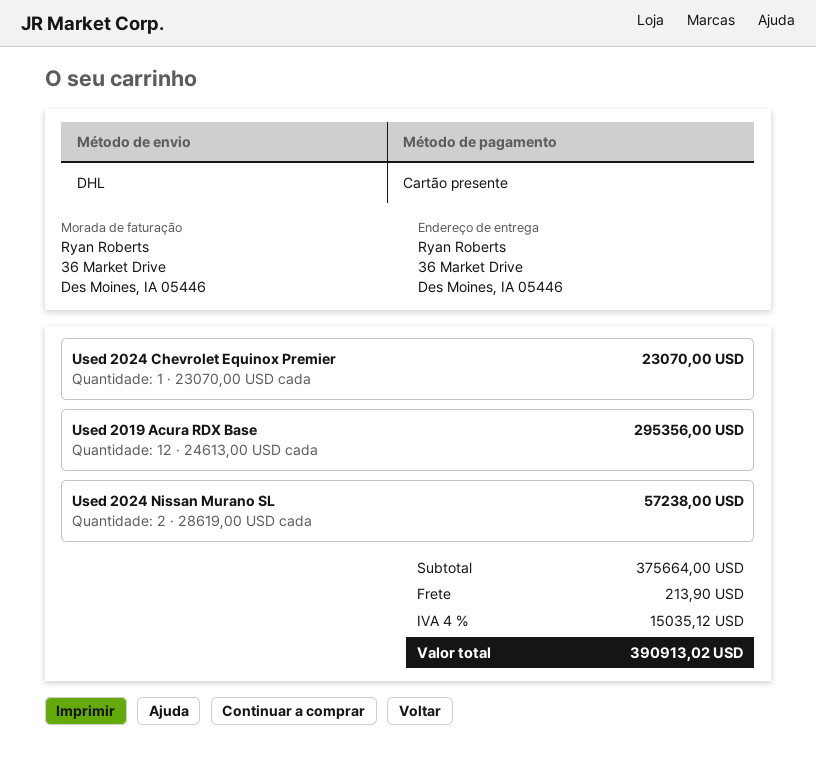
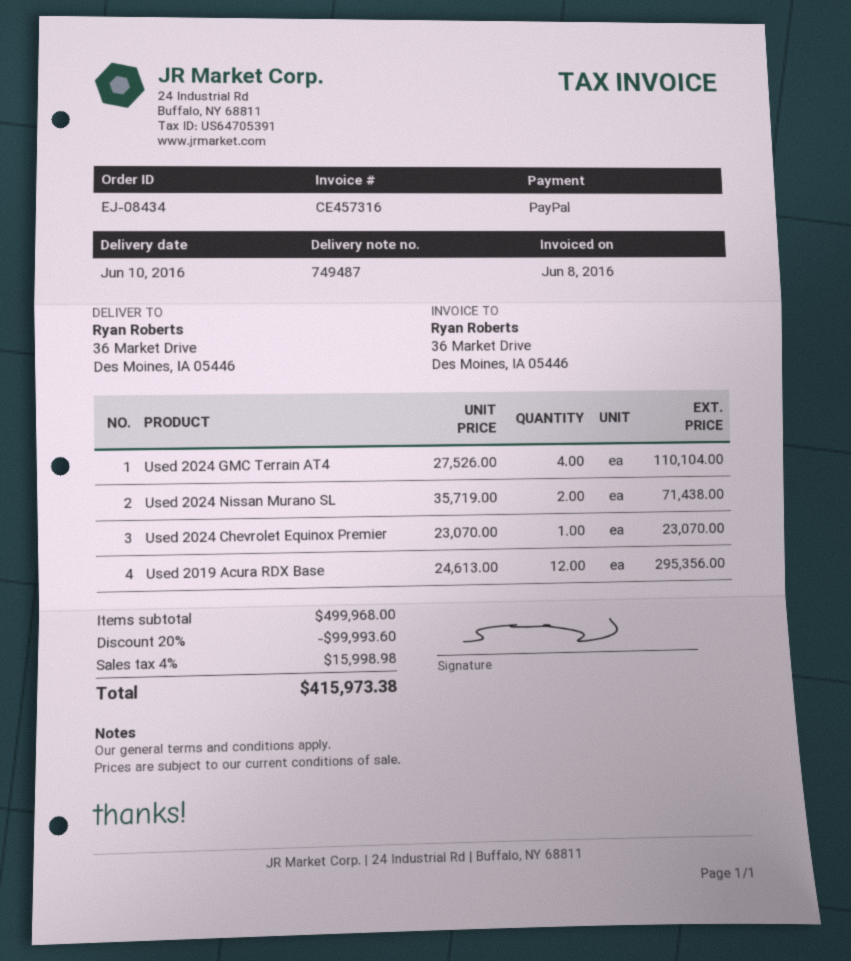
payment method: gift card -> PayPal
Used 2024 Nissan Murano SL: 2 x 28619.00 = 57238.00 -> 2 x 35719.00 = 71438.00
Used 2024 GMC Terrain AT4: none -> 4 x 27526.00 = 110104.00
subtotal: 375664.00 -> 499968.00
discount: none -> 20% = 99993.60
shipping: 213.90 -> none
tax: 4% = 15035.12 -> 4% = 15998.98
total: 390913.02 -> 415973.38

